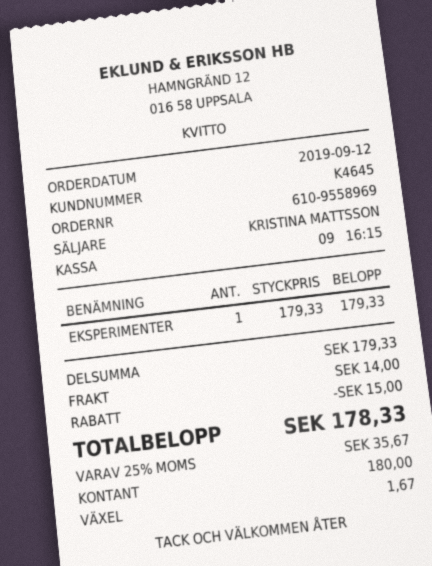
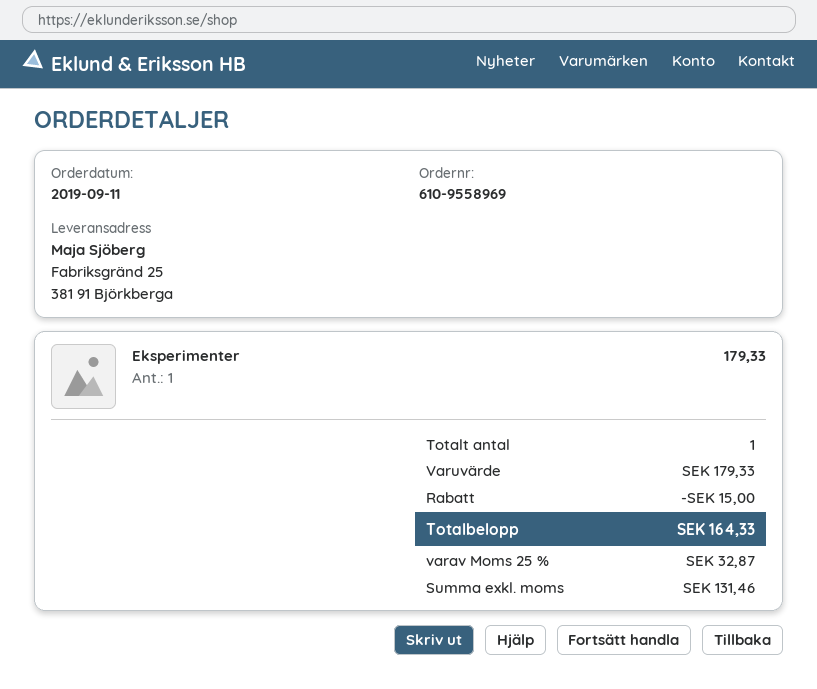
order date: 2019-09-12 -> 2019-09-11
shipping: 14.00 -> none
tax: 25% = 35.67 -> 25% = 32.87
total: 178.33 -> 164.33

